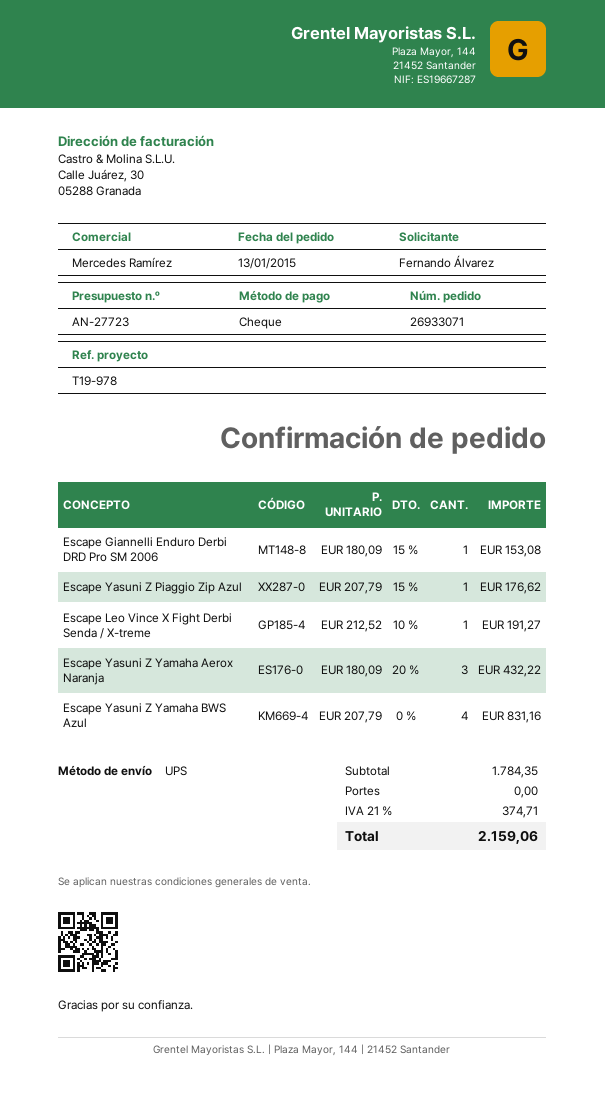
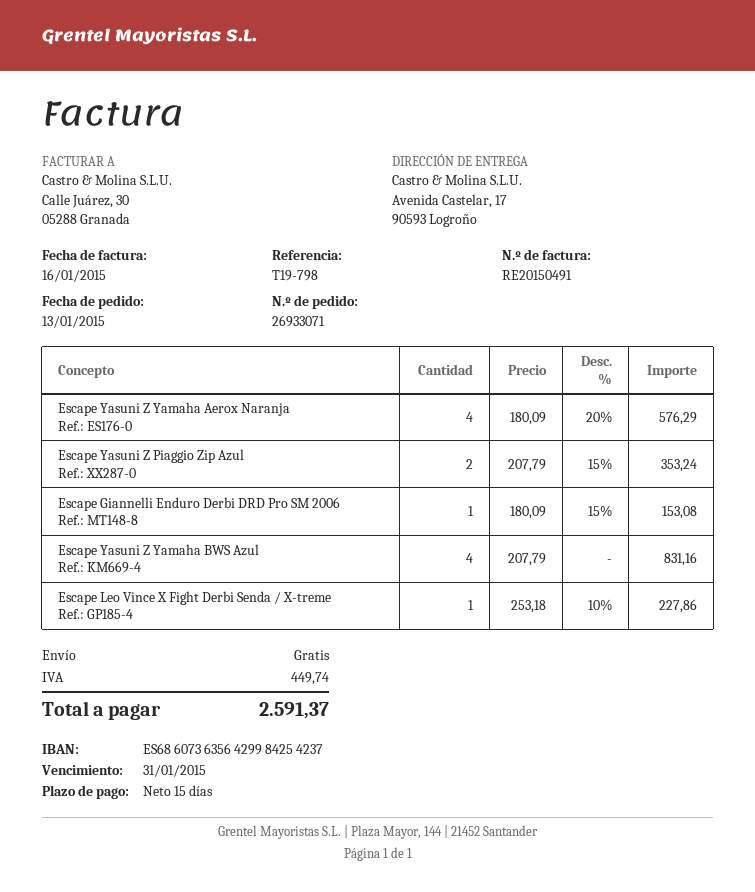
reference: T19-978 -> T19-798
Escape Yasuni Z Piaggio Zip Azul: 1 x 207.79 - 15% = 176.62 -> 2 x 207.79 - 15% = 353.24
Escape Leo Vince X Fight Derbi Senda / X-treme: 1 x 212.52 - 10% = 191.27 -> 1 x 253.18 - 10% = 227.86
Escape Yasuni Z Yamaha Aerox Naranja: 3 x 180.09 - 20% = 432.22 -> 4 x 180.09 - 20% = 576.29
tax: 374.71 -> 449.74
total: 2159.06 -> 2591.37

